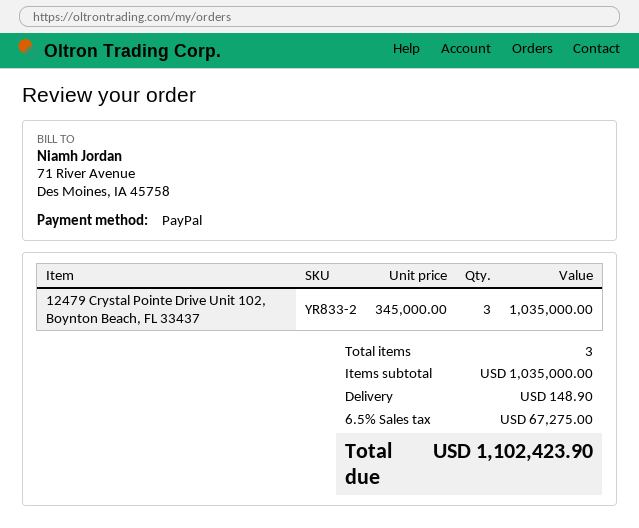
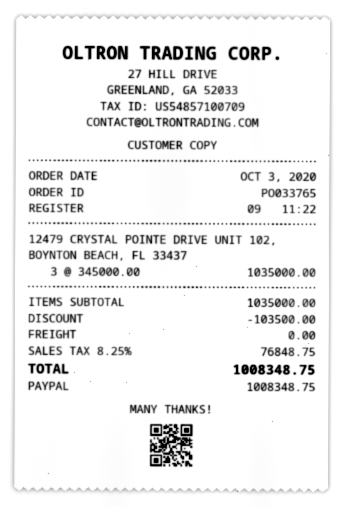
discount: none -> 103500.00
shipping: 148.90 -> 0.00
tax: 6.5% = 67275.00 -> 8.25% = 76848.75
total: 1102423.90 -> 1008348.75

